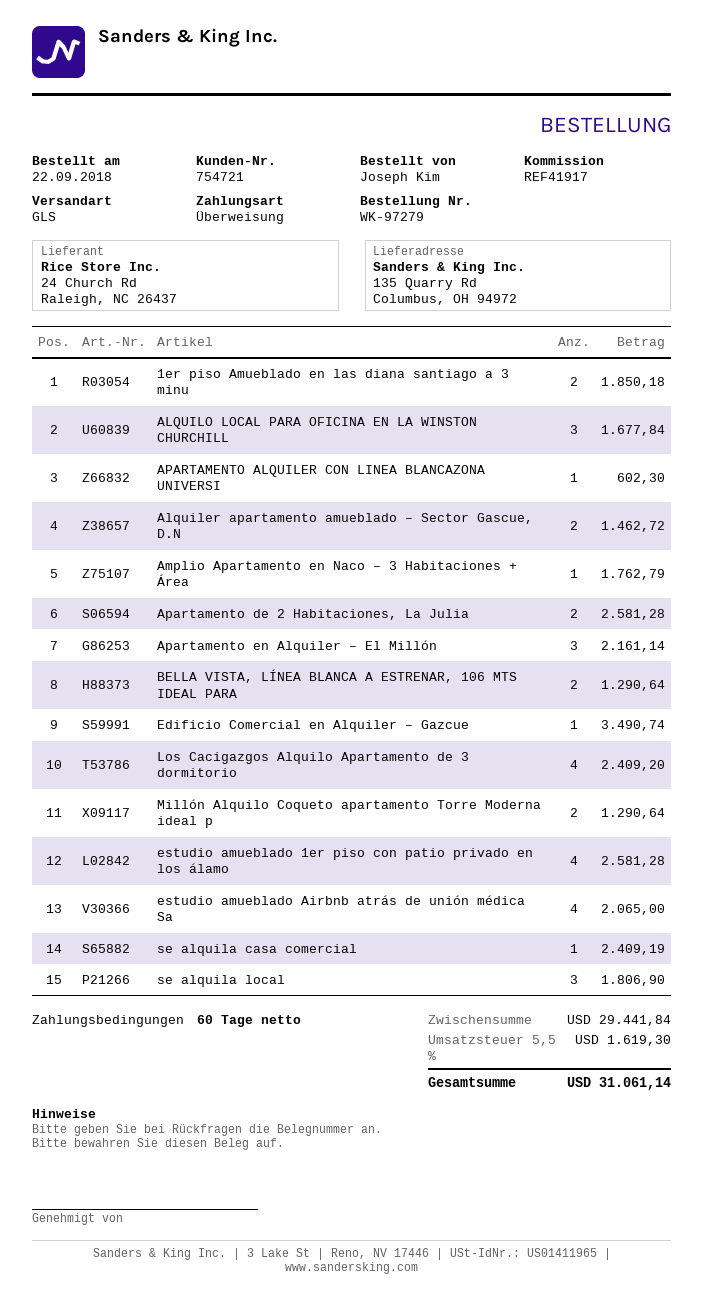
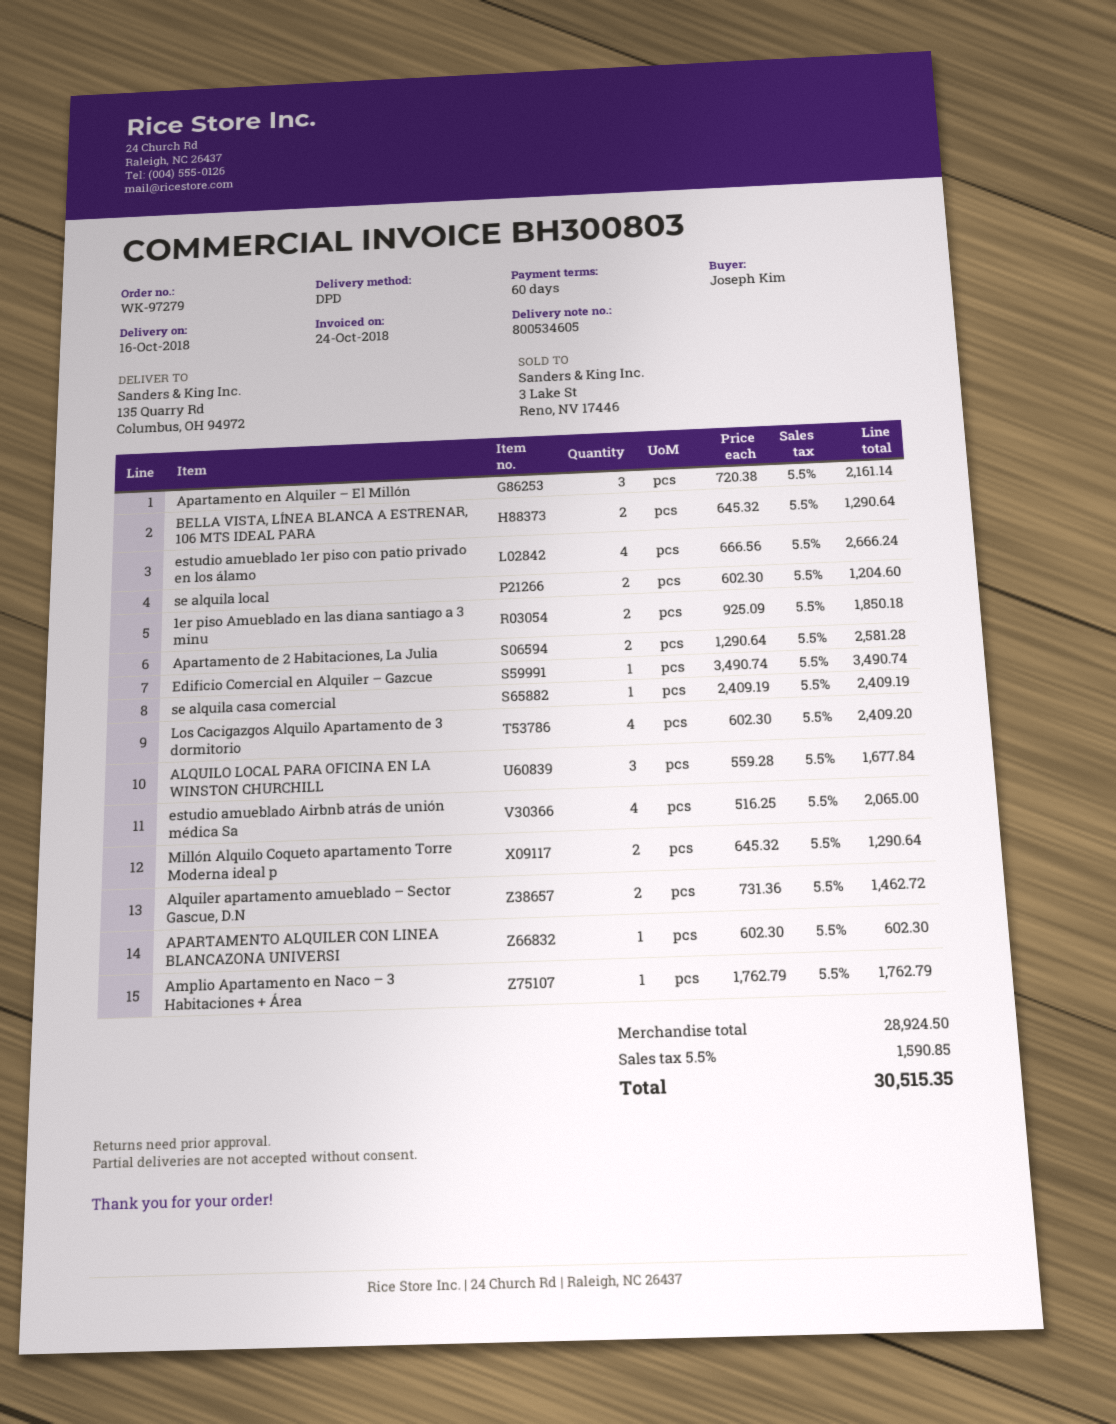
shipping method: GLS -> DPD
estudio amueblado 1er piso con patio privado en los álamo: 4 for 2581.28 -> 4 for 2666.24
se alquila local: 3 for 1806.90 -> 2 for 1204.60
subtotal: 29441.84 -> 28924.50
tax: 5.5% = 1619.30 -> 5.5% = 1590.85
total: 31061.14 -> 30515.35

